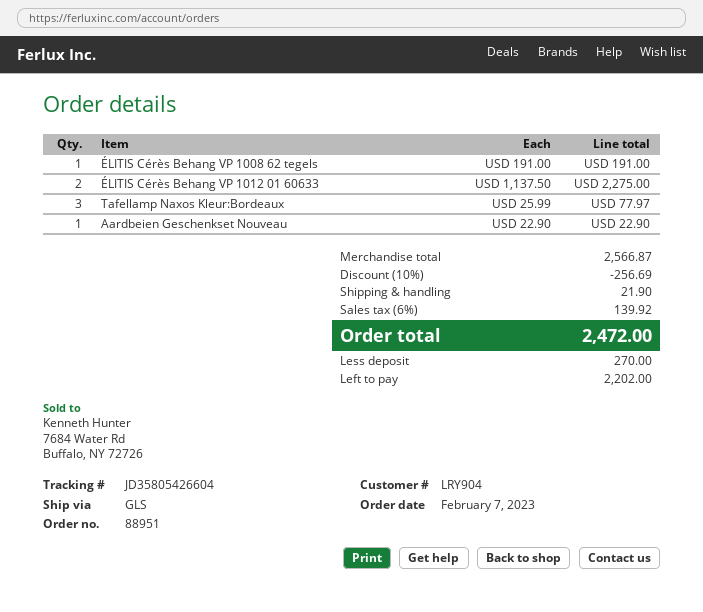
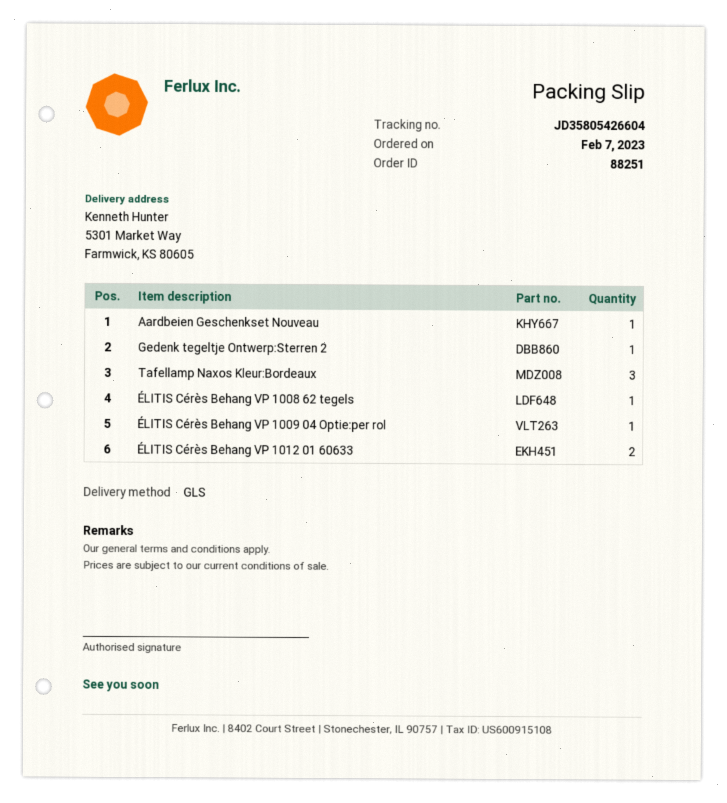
order number: 88951 -> 88251
Gedenk tegeltje Ontwerp:Sterren 2: none -> 1
ÉLITIS Cérès Behang VP 1009 04 Optie:per rol: none -> 1

